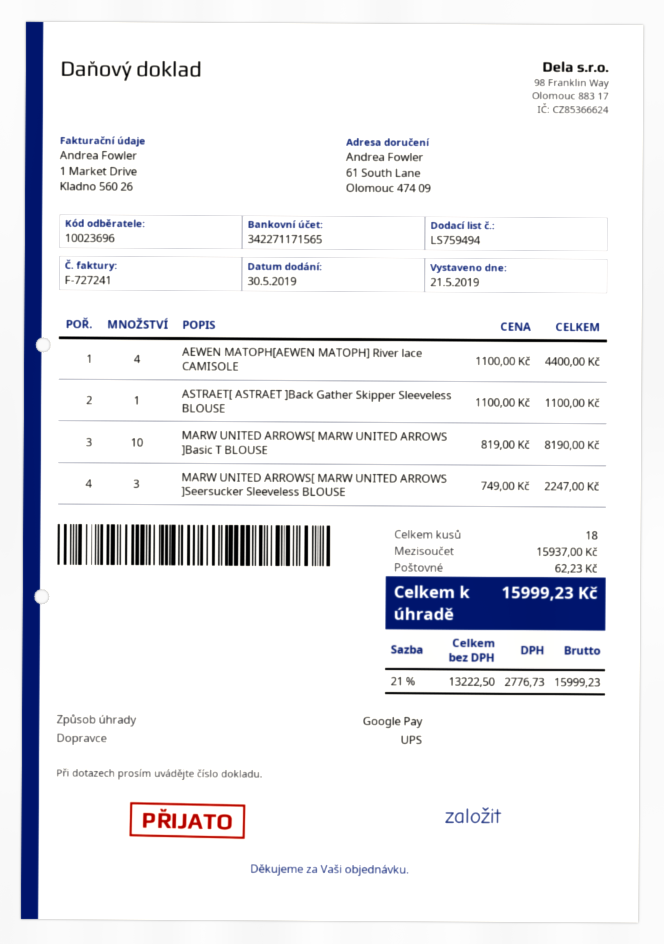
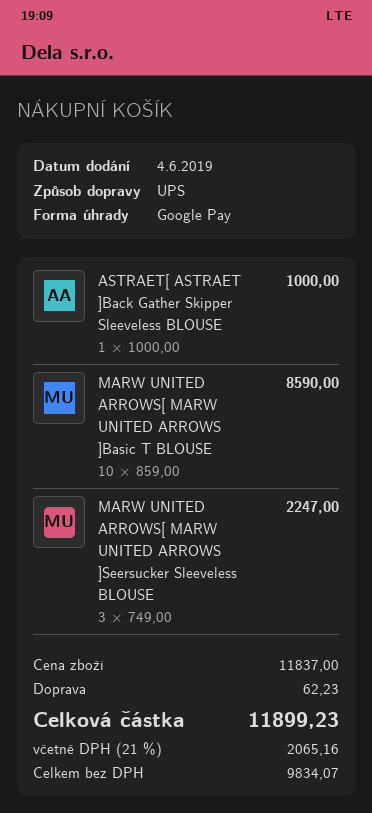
delivery date: 2019-05-30 -> 2019-06-04
AEWEN MATOPH[AEWEN MATOPH] River lace CAMISOLE: 4 x 1100.00 = 4400.00 -> none
ASTRAET[ ASTRAET ]Back Gather Skipper Sleeveless BLOUSE: 1 x 1100.00 = 1100.00 -> 1 x 1000.00 = 1000.00
MARW UNITED ARROWS[ MARW UNITED ARROWS ]Basic T BLOUSE: 10 x 819.00 = 8190.00 -> 10 x 859.00 = 8590.00
subtotal: 15937.00 -> 11837.00
net: 13222.50 -> 9834.07
tax: 21% = 2776.73 -> 21% = 2065.16
total: 15999.23 -> 11899.23

